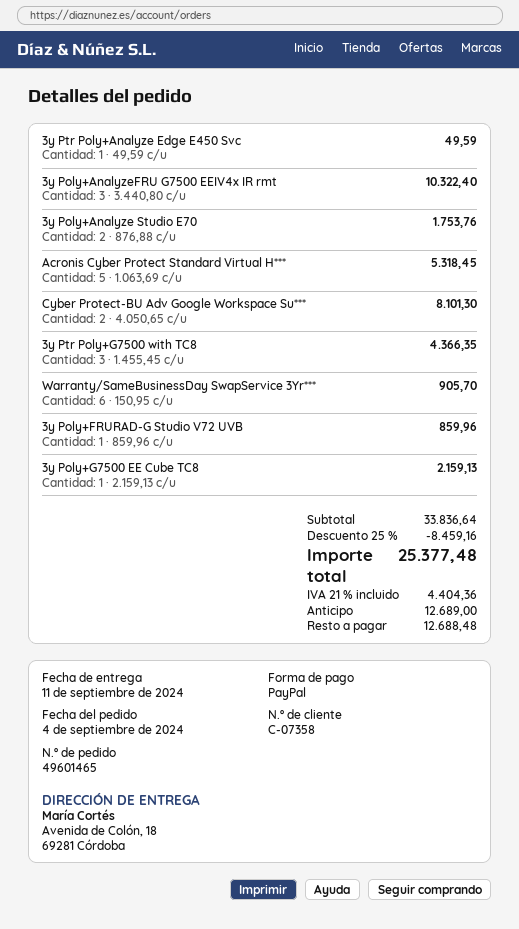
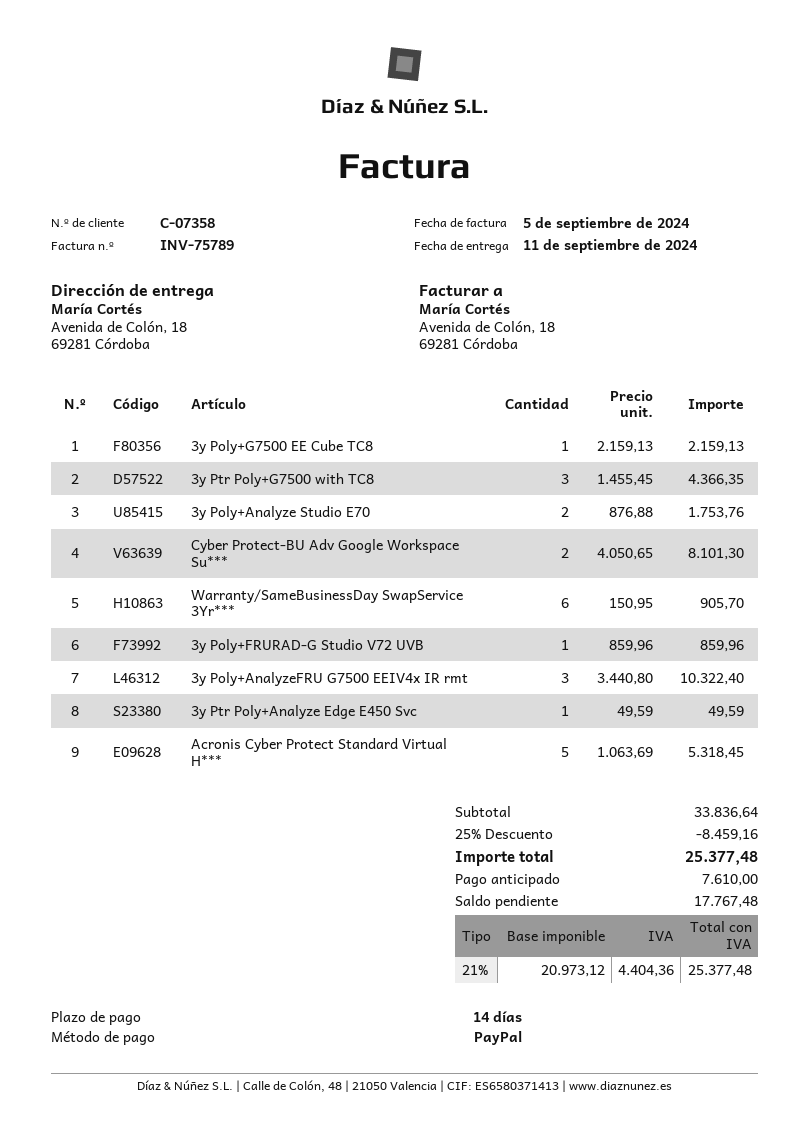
deposit: 12689.00 -> 7610.00
balance: 12688.48 -> 17767.48

